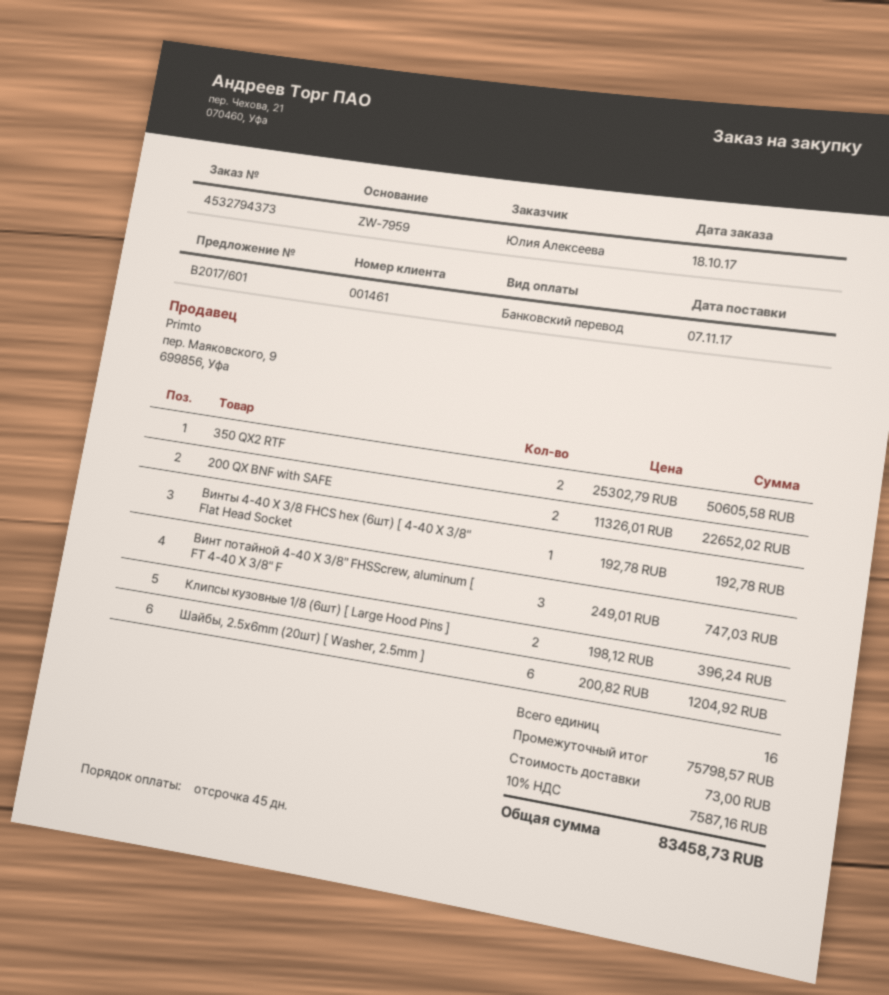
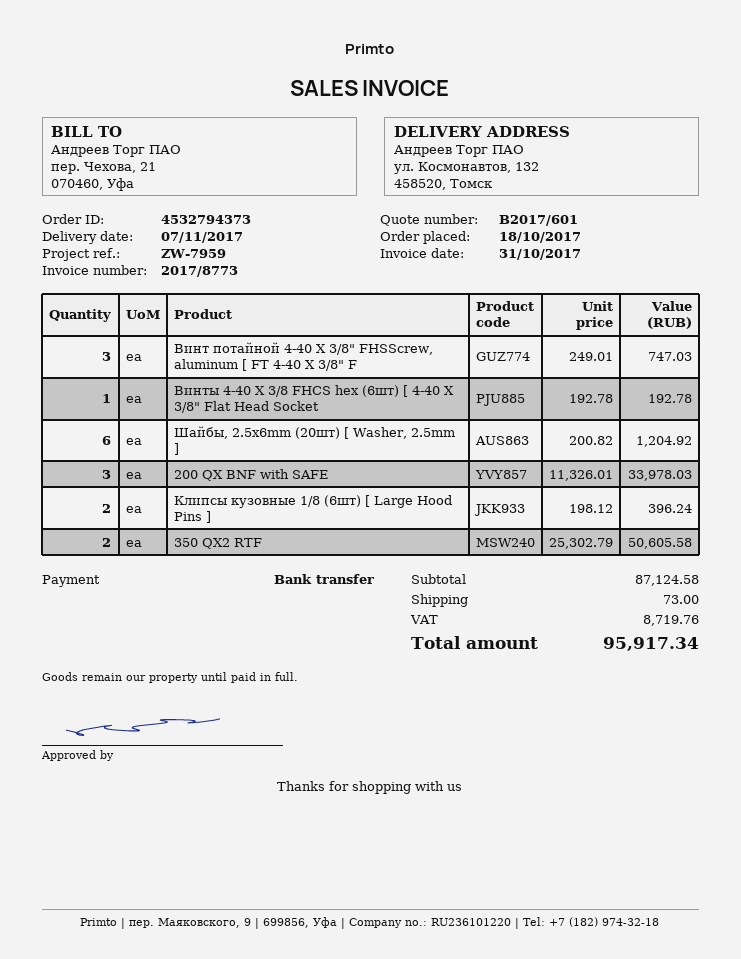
200 QX BNF with SAFE: 2 x 11326.01 = 22652.02 -> 3 x 11326.01 = 33978.03
subtotal: 75798.57 -> 87124.58
tax: 7587.16 -> 8719.76
total: 83458.73 -> 95917.34

